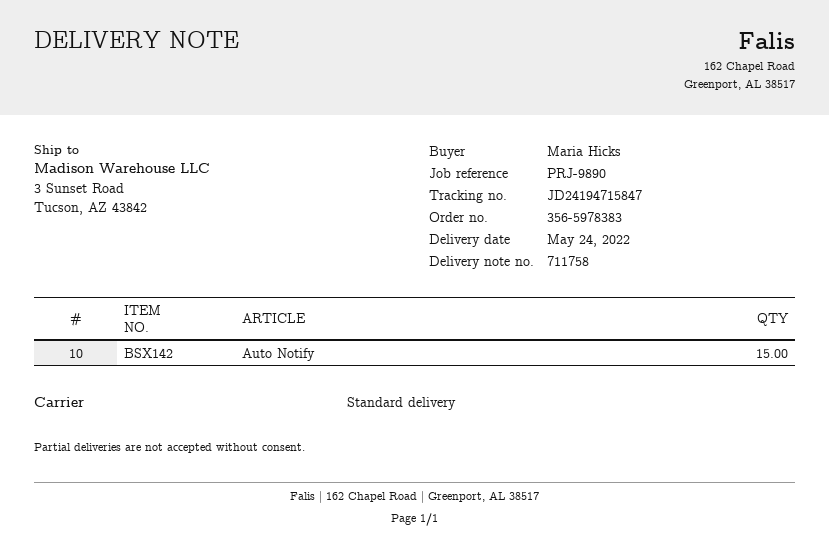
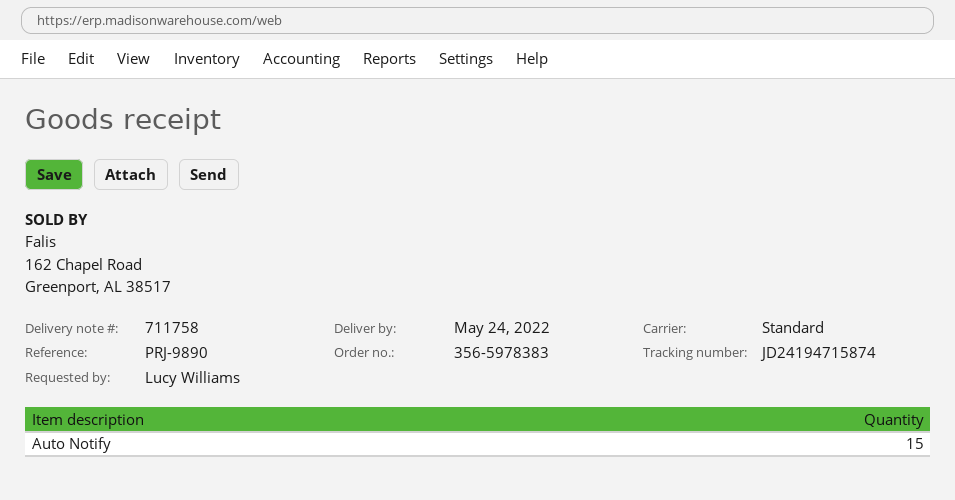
ordered by: Maria Hicks -> Lucy Williams
tracking number: JD24194715847 -> JD24194715874

